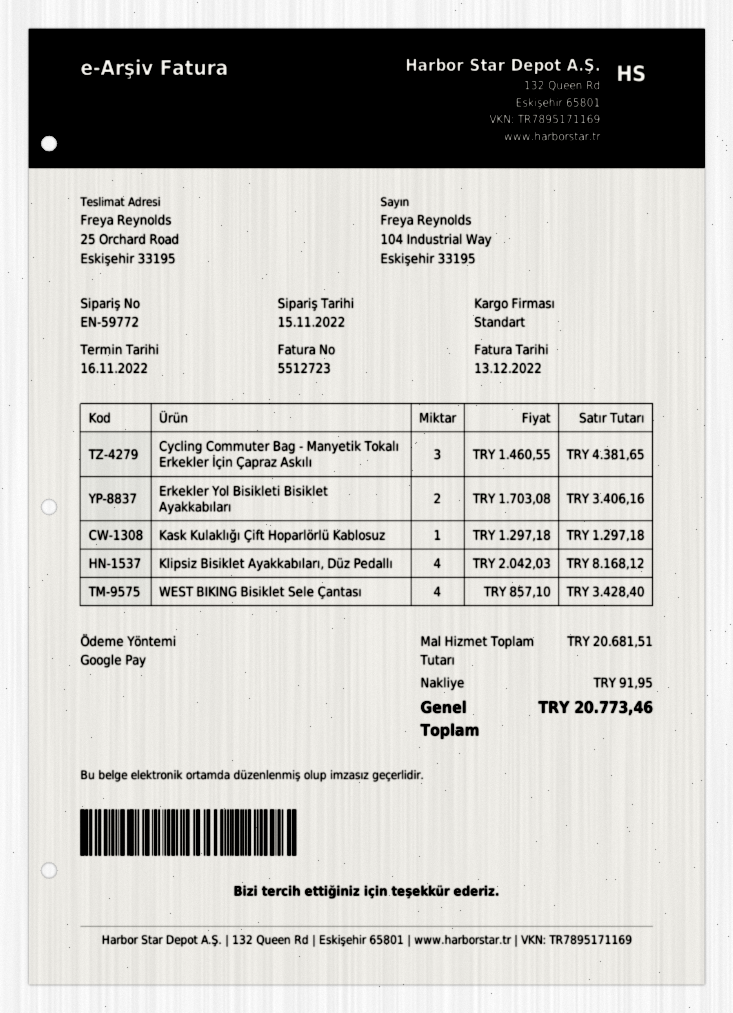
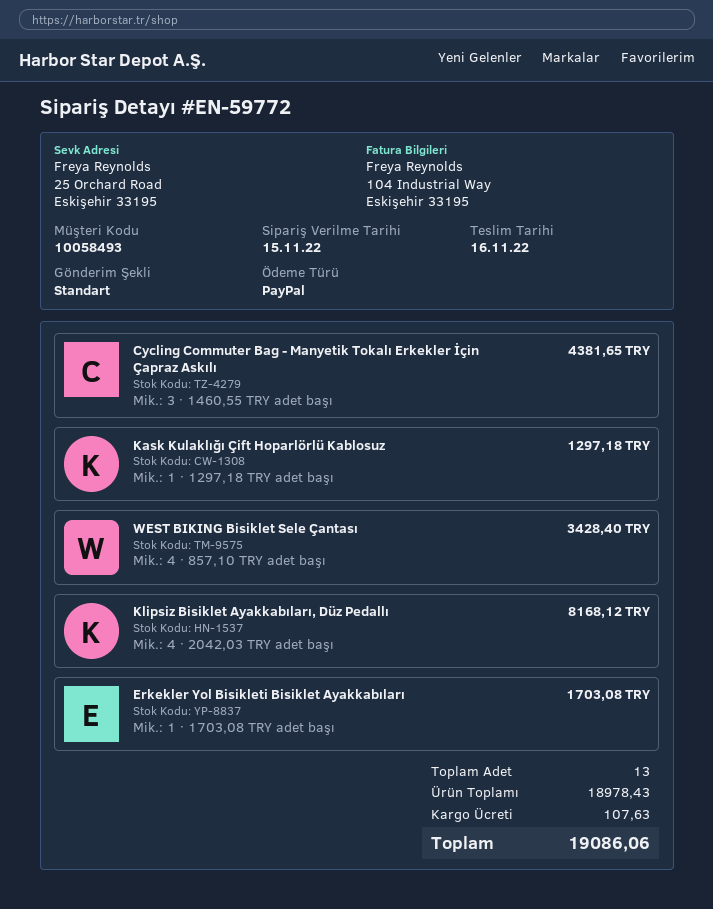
payment method: Google Pay -> PayPal
Erkekler Yol Bisikleti Bisiklet Ayakkabıları: 2 x 1703.08 = 3406.16 -> 1 x 1703.08 = 1703.08
subtotal: 20681.51 -> 18978.43
shipping: 91.95 -> 107.63
total: 20773.46 -> 19086.06

